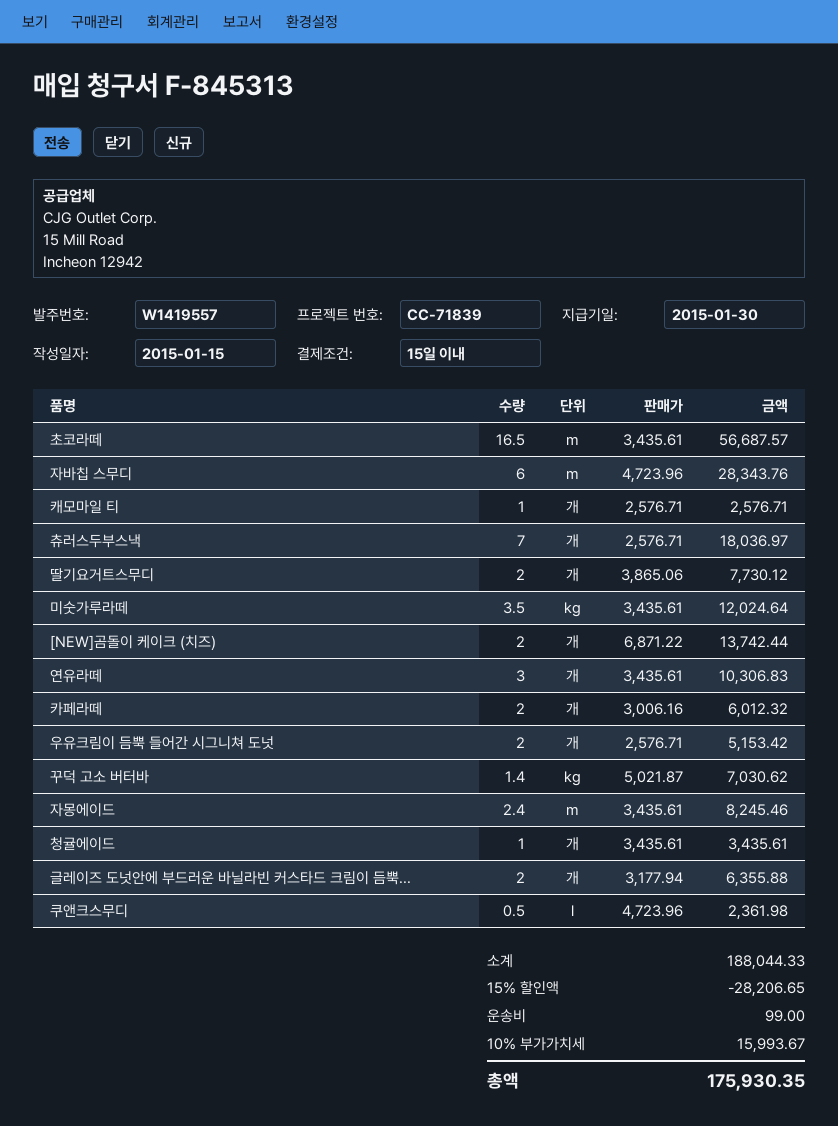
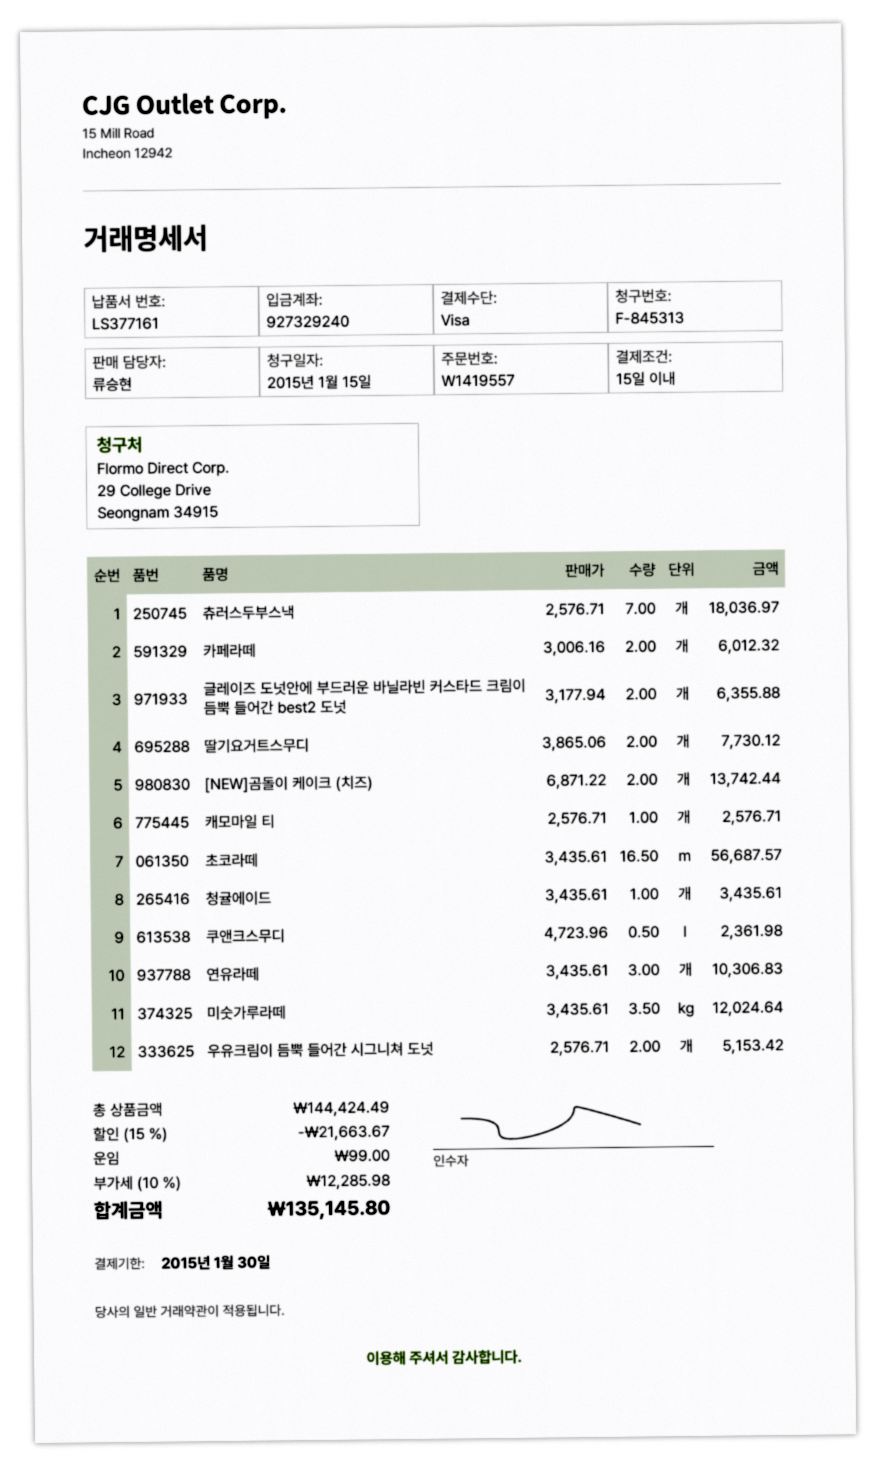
자바칩 스무디: 6 x 4723.96 = 28343.76 -> none
꾸덕 고소 버터바: 1.4 x 5021.87 = 7030.62 -> none
자몽에이드: 2.4 x 3435.61 = 8245.46 -> none
subtotal: 188044.33 -> 144424.49
discount: 15% = 28206.65 -> 15% = 21663.67
tax: 10% = 15993.67 -> 10% = 12285.98
total: 175930.35 -> 135145.80

